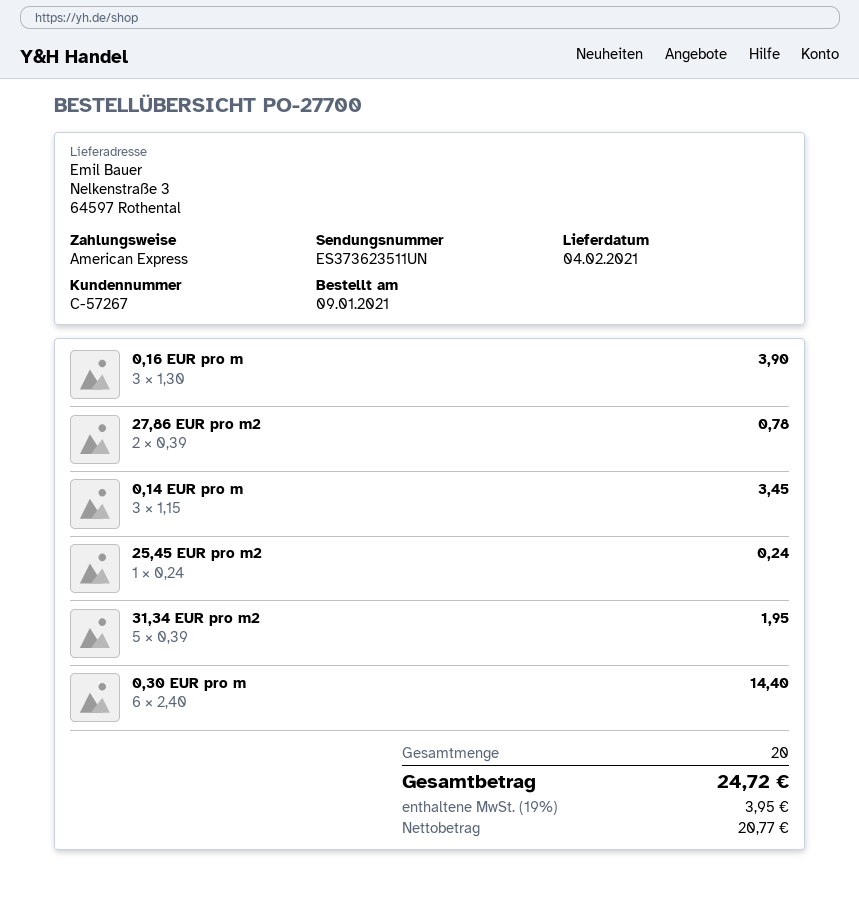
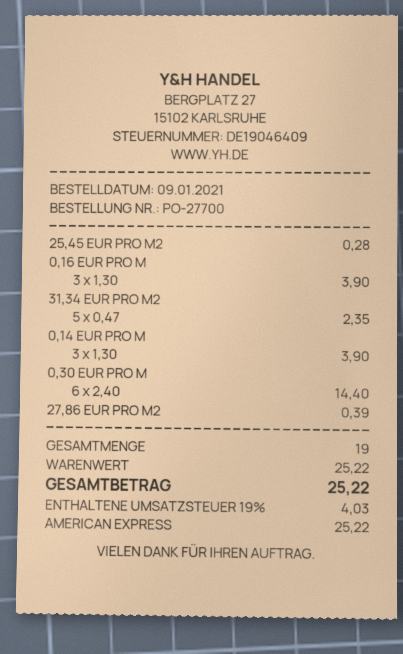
27,86 EUR pro m2: 2 x 0.39 = 0.78 -> 1 x 0.39 = 0.39
0,14 EUR pro m: 3 x 1.15 = 3.45 -> 3 x 1.30 = 3.90
25,45 EUR pro m2: 1 x 0.24 = 0.24 -> 1 x 0.28 = 0.28
31,34 EUR pro m2: 5 x 0.39 = 1.95 -> 5 x 0.47 = 2.35
total quantity: 20 -> 19
tax: 19% = 3.95 -> 19% = 4.03
total: 24.72 -> 25.22

